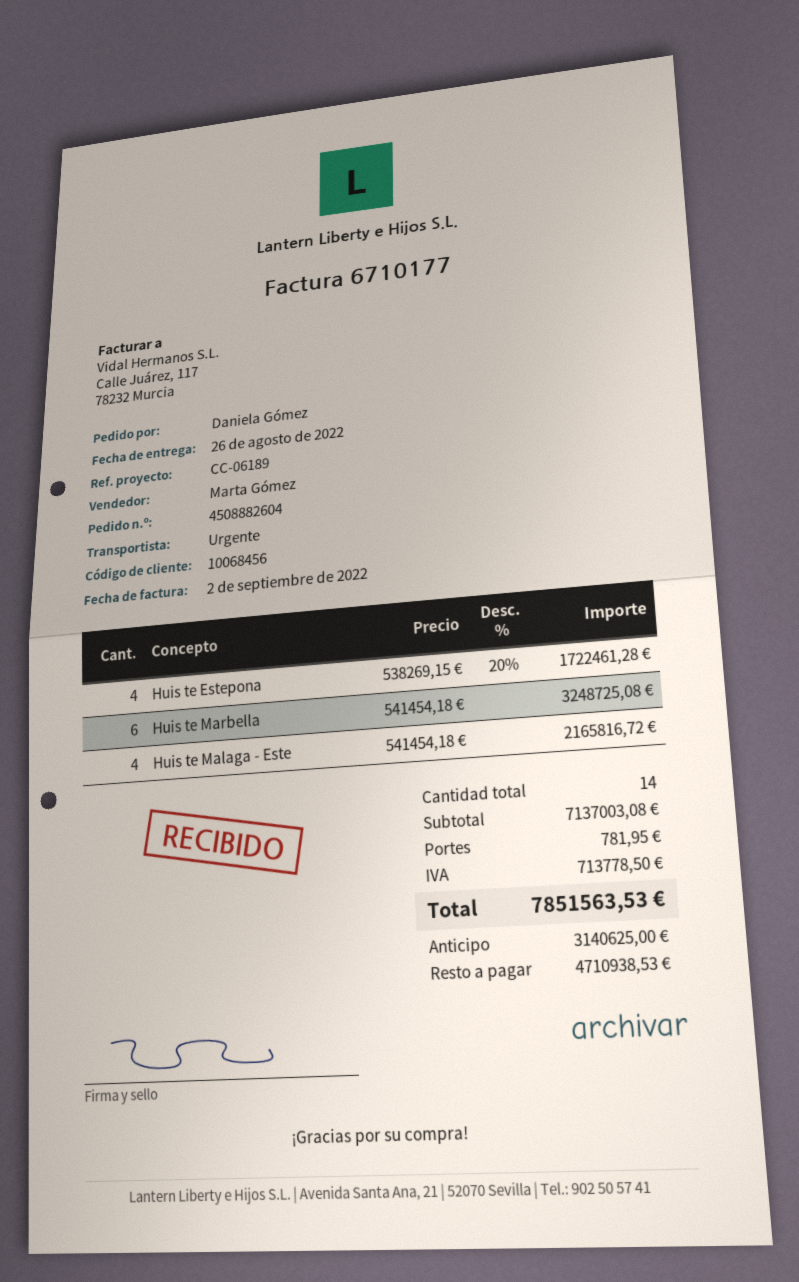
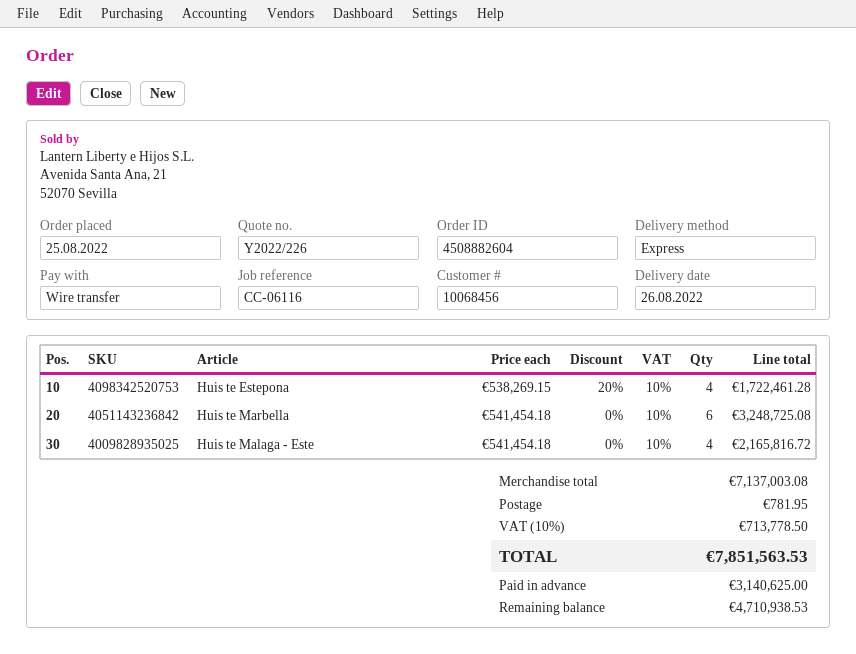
reference: CC-06189 -> CC-06116

